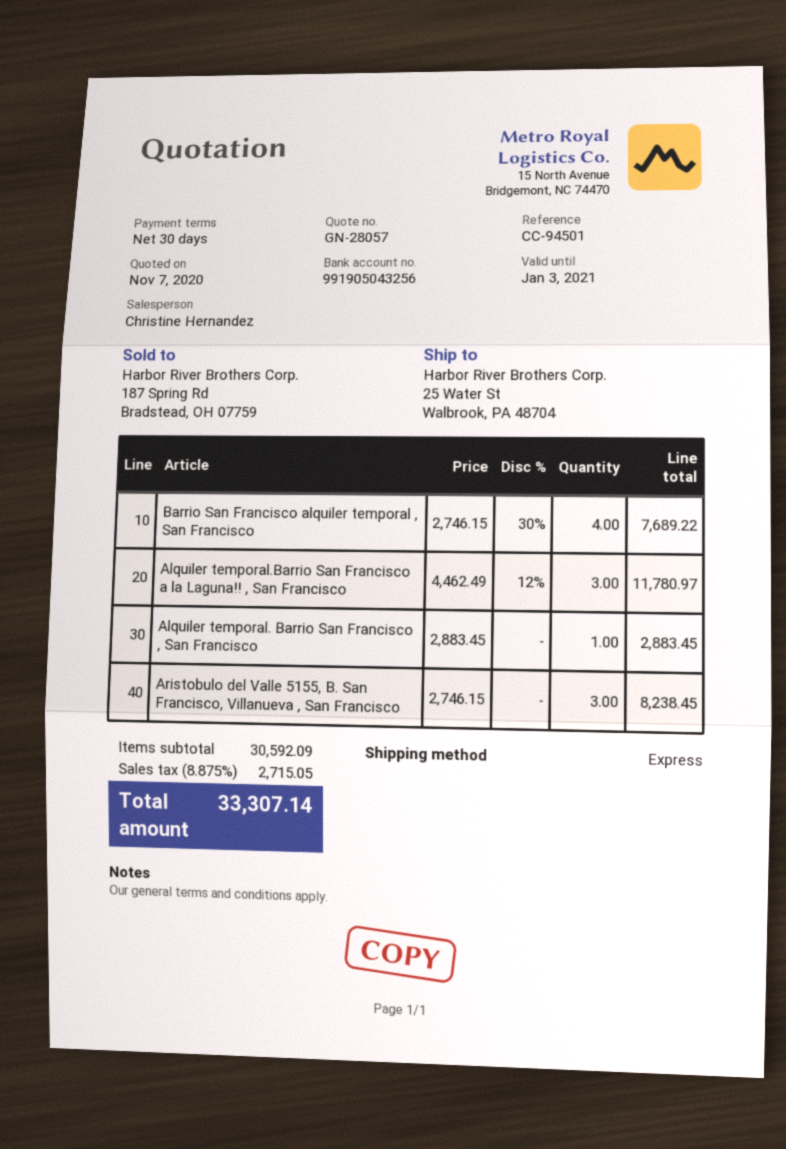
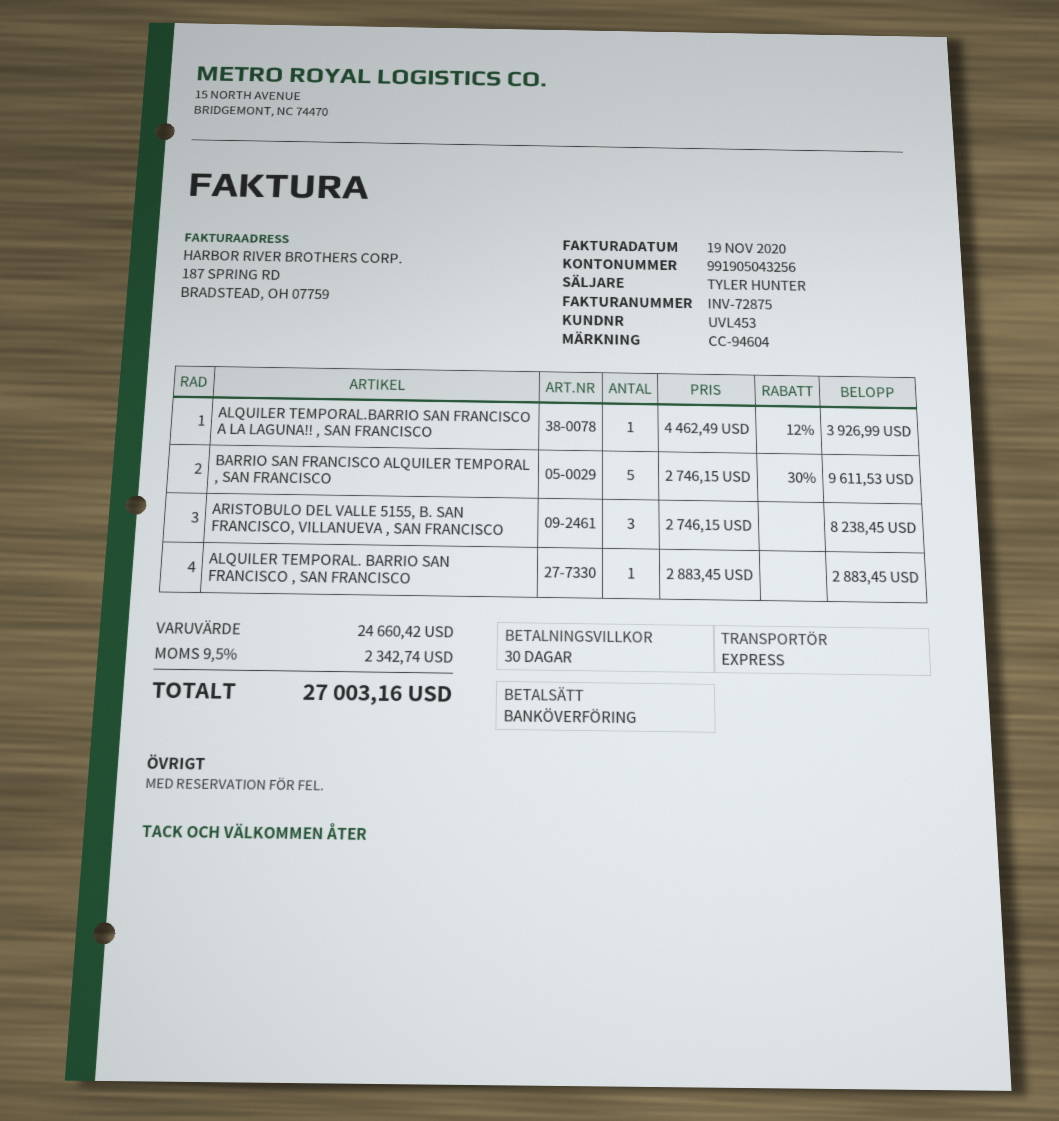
reference: CC-94501 -> CC-94604
sales rep: Christine Hernandez -> TYLER HUNTER
Barrio San Francisco alquiler temporal , San Francisco: 4 x 2746.15 - 30% = 7689.22 -> 5 x 2746.15 - 30% = 9611.53
Alquiler temporal.Barrio San Francisco a la Laguna!! , San Francisco: 3 x 4462.49 - 12% = 11780.97 -> 1 x 4462.49 - 12% = 3926.99
subtotal: 30592.09 -> 24660.42
tax: 8.875% = 2715.05 -> 9.5% = 2342.74
total: 33307.14 -> 27003.16

